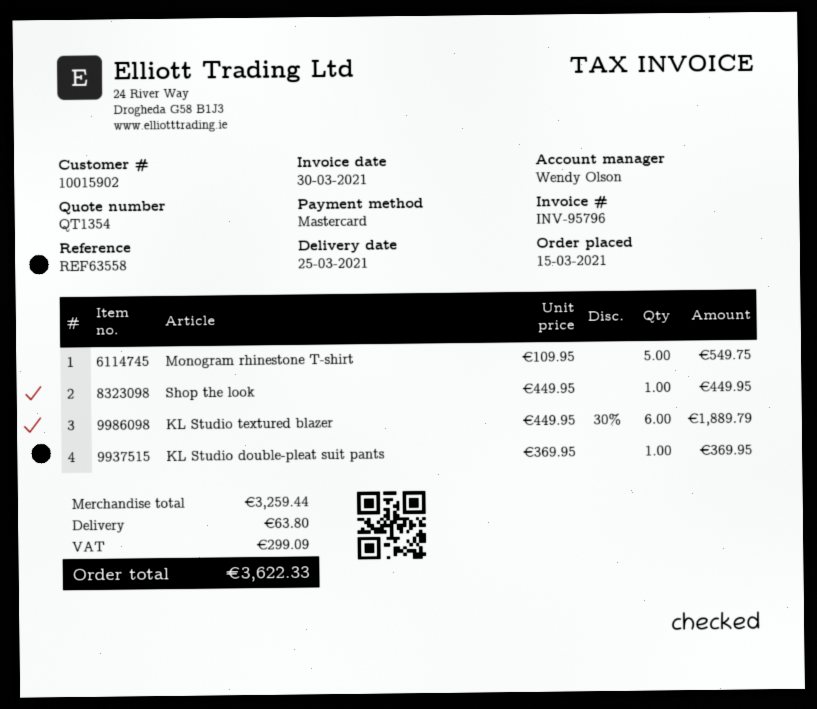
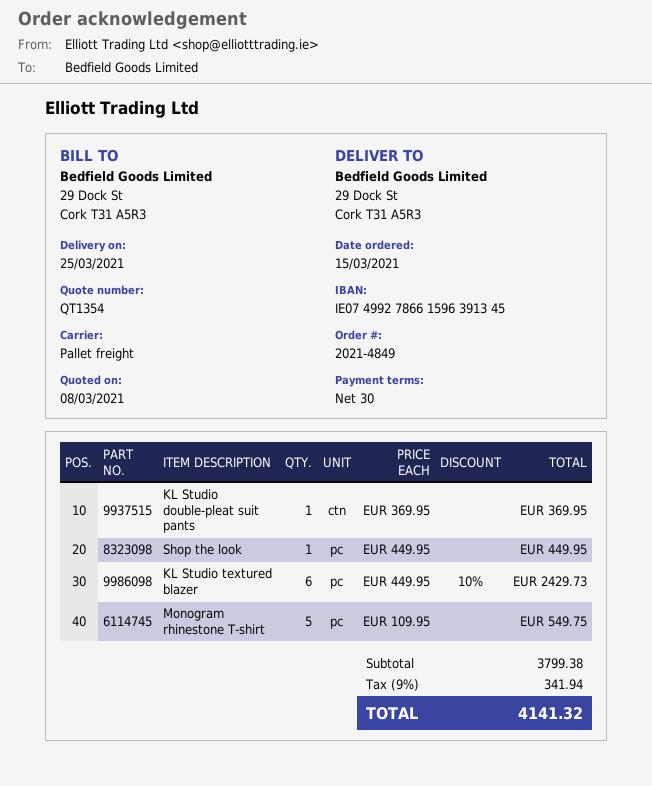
KL Studio textured blazer: 6 x 449.95 - 30% = 1889.79 -> 6 x 449.95 - 10% = 2429.73
subtotal: 3259.44 -> 3799.38
shipping: 63.80 -> none
tax: 299.09 -> 341.94
total: 3622.33 -> 4141.32

